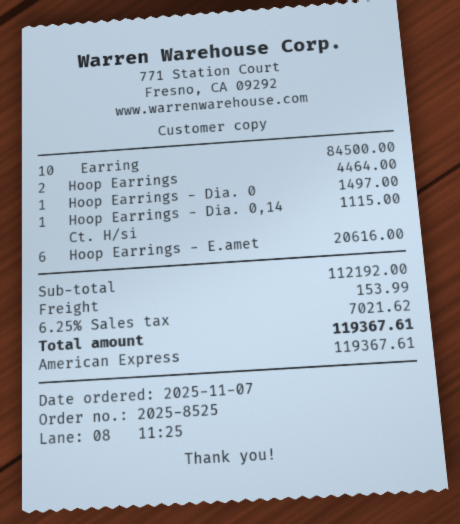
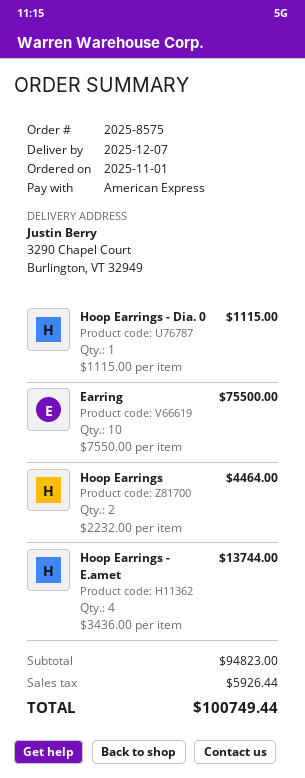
order number: 2025-8525 -> 2025-8575
order date: 2025-11-07 -> 2025-11-01
Earring: 10 for 84500.00 -> 10 for 75500.00
Hoop Earrings - Dia. 0: 1 for 1497.00 -> 1 for 1115.00
Hoop Earrings - Dia. 0,14 Ct. H/si: 1 for 1115.00 -> none
Hoop Earrings - E.amet: 6 for 20616.00 -> 4 for 13744.00
subtotal: 112192.00 -> 94823.00
shipping: 153.99 -> none
tax: 7021.62 -> 5926.44
total: 119367.61 -> 100749.44

